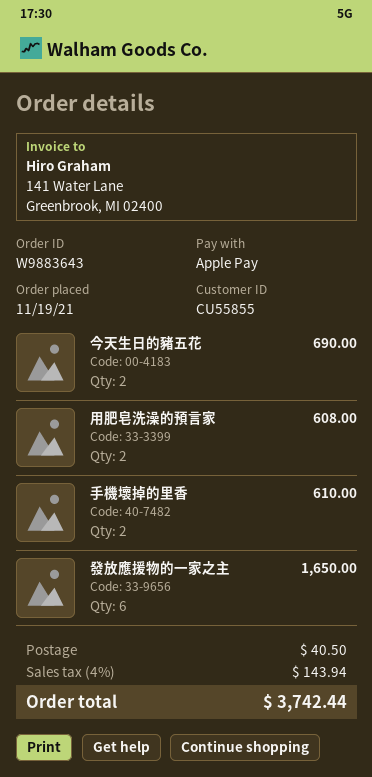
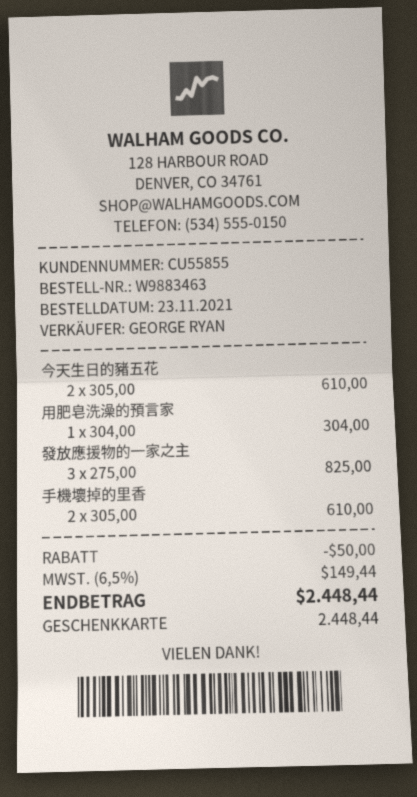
order number: W9883643 -> W9883463
order date: 2021-11-19 -> 2021-11-23
payment method: Apple Pay -> gift card
今天生日的豬五花: 2 for 690.00 -> 2 for 610.00
用肥皂洗澡的預言家: 2 for 608.00 -> 1 for 304.00
發放應援物的一家之主: 6 for 1650.00 -> 3 for 825.00
discount: none -> 50.00
shipping: 40.50 -> none
tax: 4% = 143.94 -> 6.5% = 149.44
total: 3742.44 -> 2448.44

